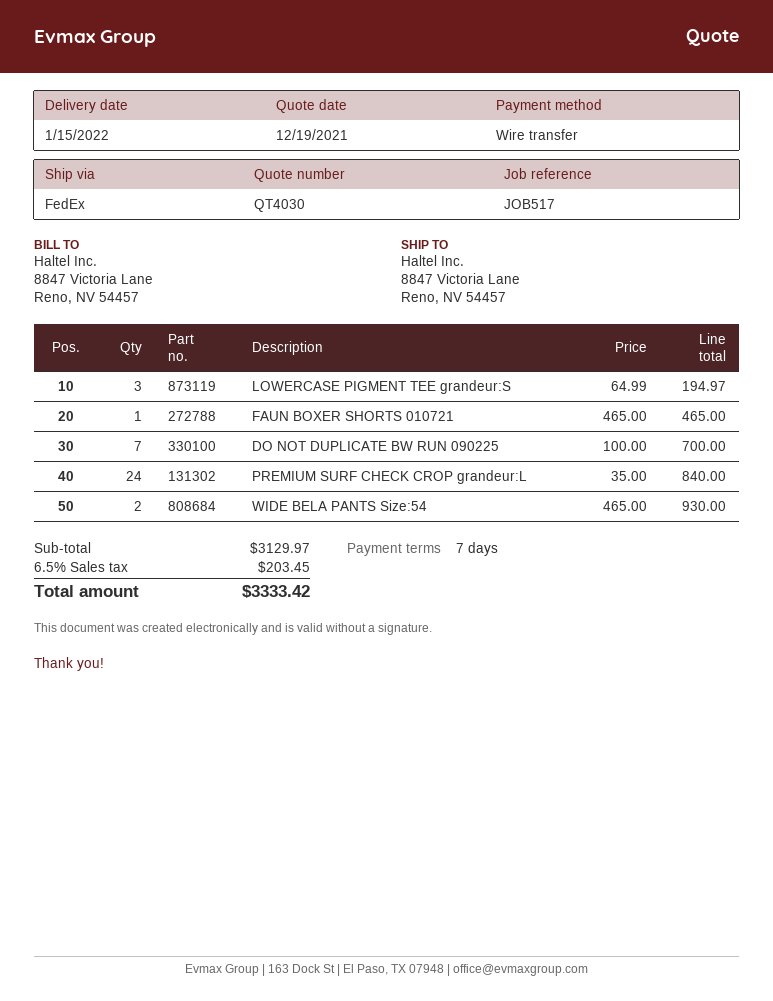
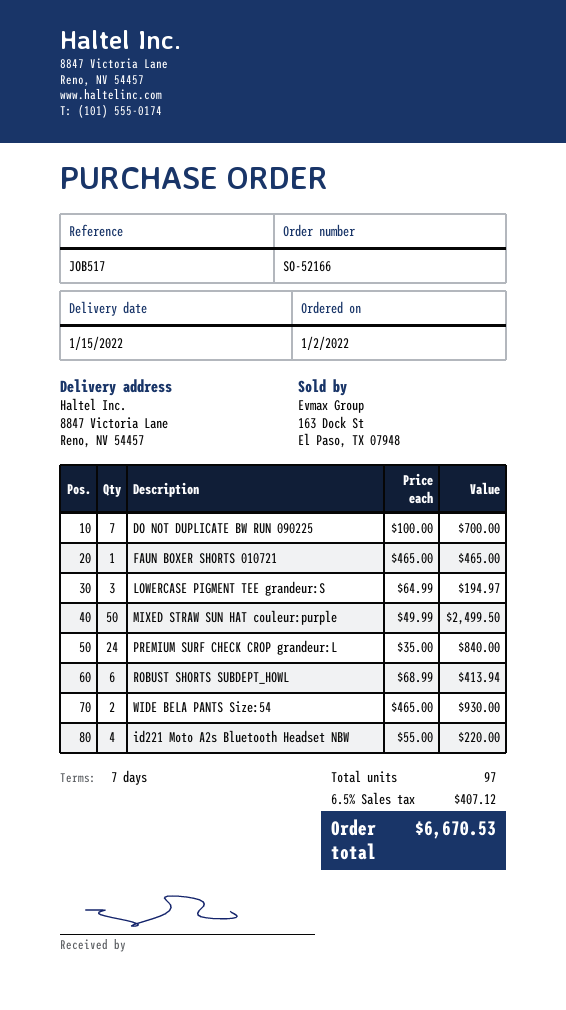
MIXED STRAW SUN HAT couleur:purple: none -> 50 x 49.99 = 2499.50
ROBUST SHORTS SUBDEPT_HOWL: none -> 6 x 68.99 = 413.94
id221 Moto A2s Bluetooth Headset NBW: none -> 4 x 55.00 = 220.00
tax: 6.5% = 203.45 -> 6.5% = 407.12
total: 3333.42 -> 6670.53

